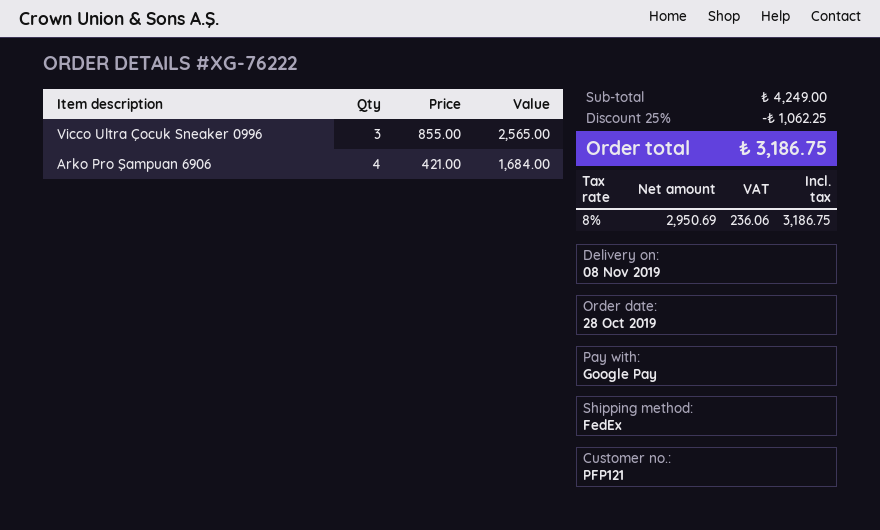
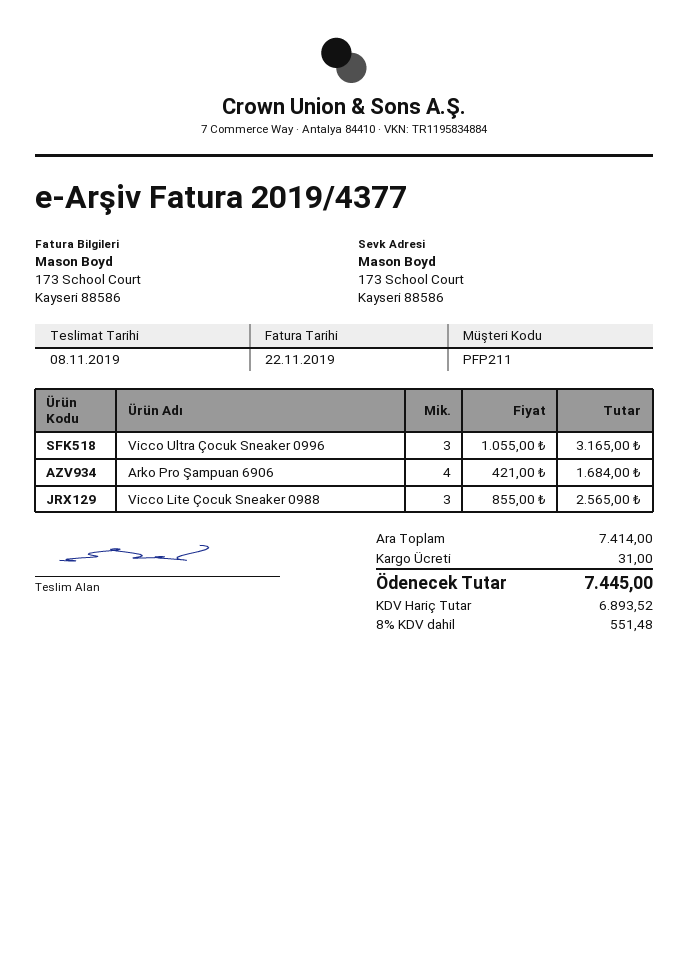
customer number: PFP121 -> PFP211
Vicco Ultra Çocuk Sneaker 0996: 3 x 855.00 = 2565.00 -> 3 x 1055.00 = 3165.00
Vicco Lite Çocuk Sneaker 0988: none -> 3 x 855.00 = 2565.00
subtotal: 4249.00 -> 7414.00
discount: 25% = 1062.25 -> none
shipping: none -> 31.00
net: 2950.69 -> 6893.52
tax: 8% = 236.06 -> 8% = 551.48
total: 3186.75 -> 7445.00

